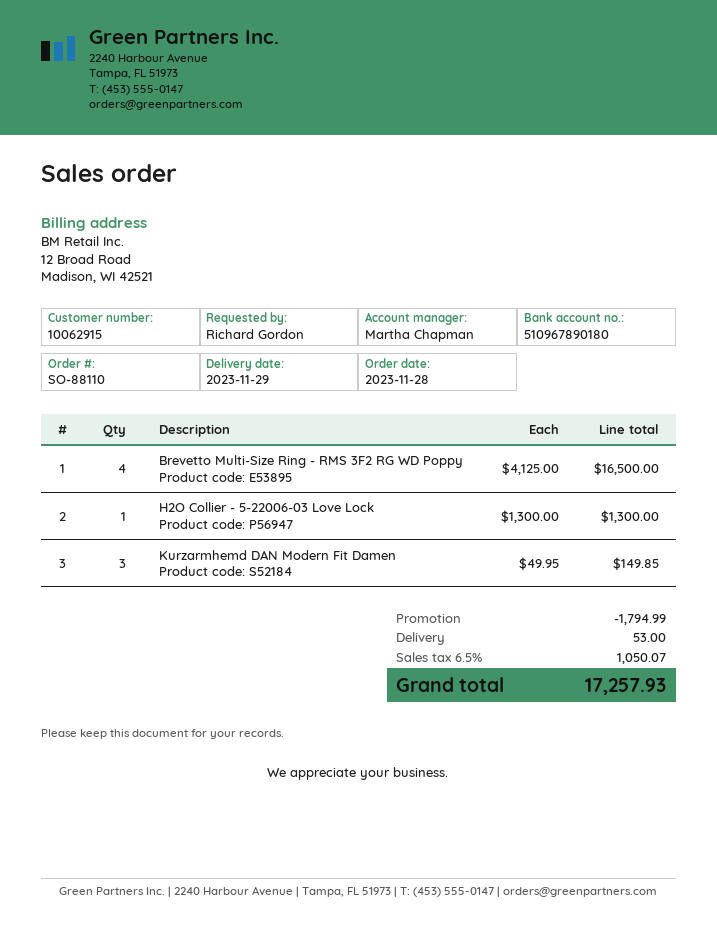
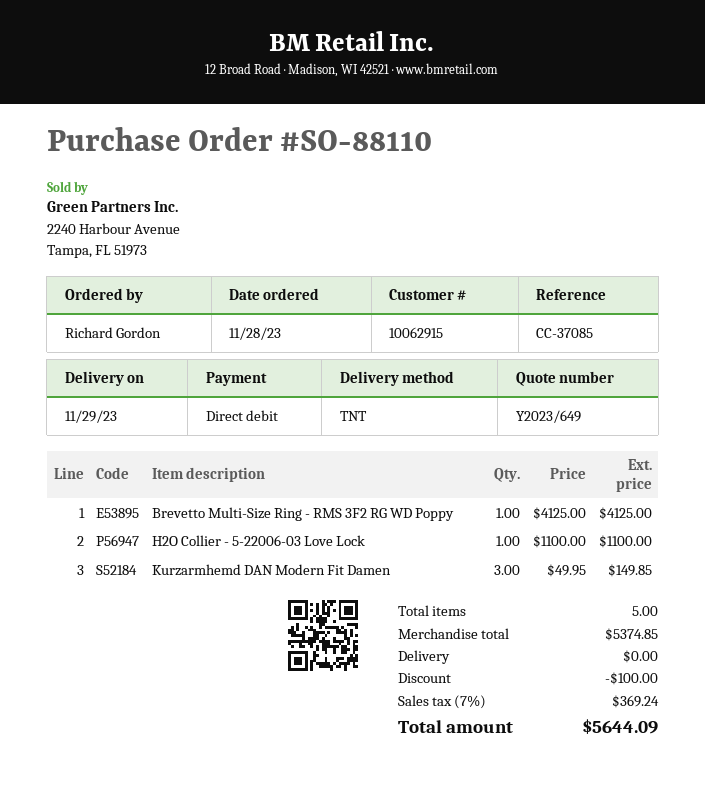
Brevetto Multi-Size Ring - RMS 3F2 RG WD Poppy: 4 x 4125.00 = 16500.00 -> 1 x 4125.00 = 4125.00
H2O Collier - 5-22006-03 Love Lock: 1 x 1300.00 = 1300.00 -> 1 x 1100.00 = 1100.00
discount: 1794.99 -> 100.00
shipping: 53.00 -> 0.00
tax: 6.5% = 1050.07 -> 7% = 369.24
total: 17257.93 -> 5644.09

